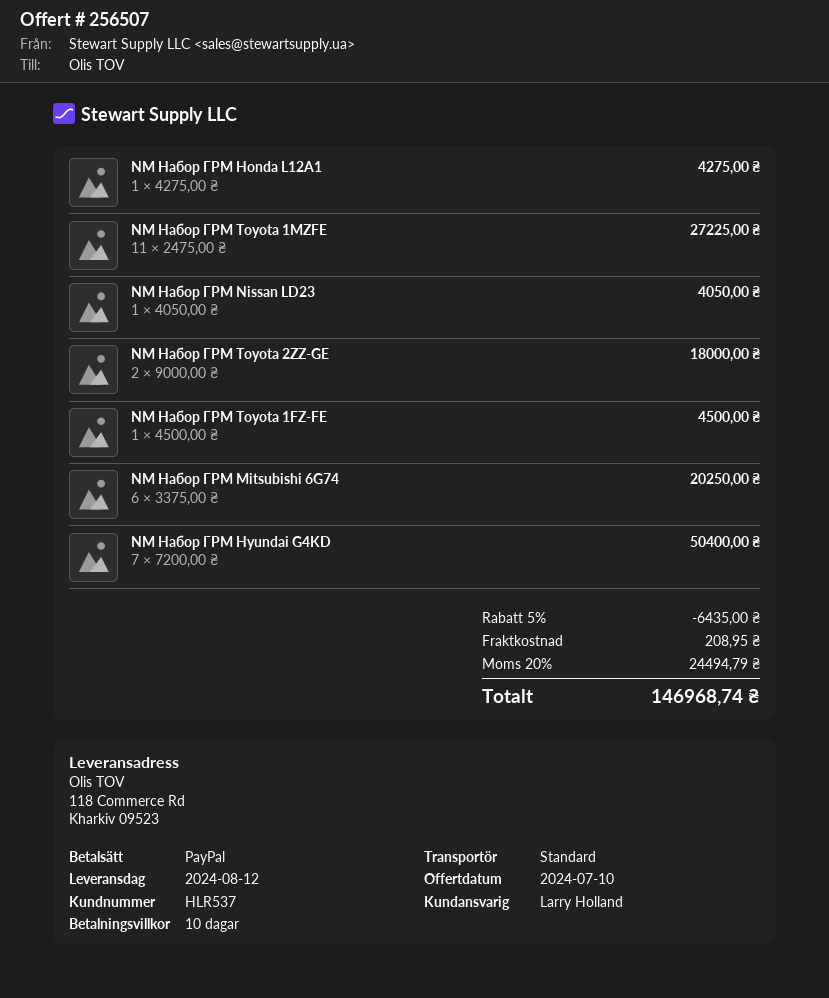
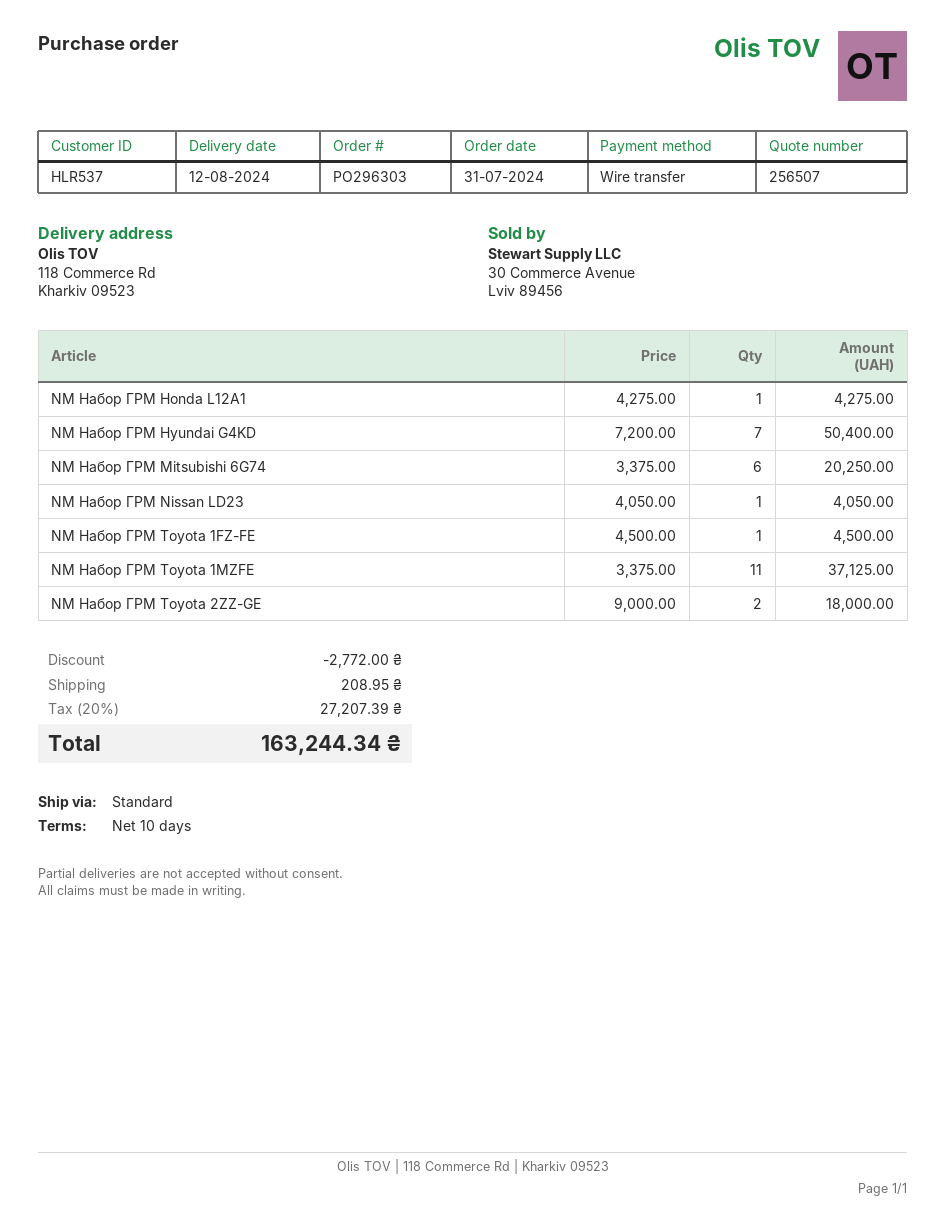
payment method: PayPal -> bank transfer
NM Набор ГРМ Toyota 1MZFE: 11 x 2475.00 = 27225.00 -> 11 x 3375.00 = 37125.00
discount: 6435.00 -> 2772.00
tax: 20% = 24494.79 -> 20% = 27207.39
total: 146968.74 -> 163244.34

